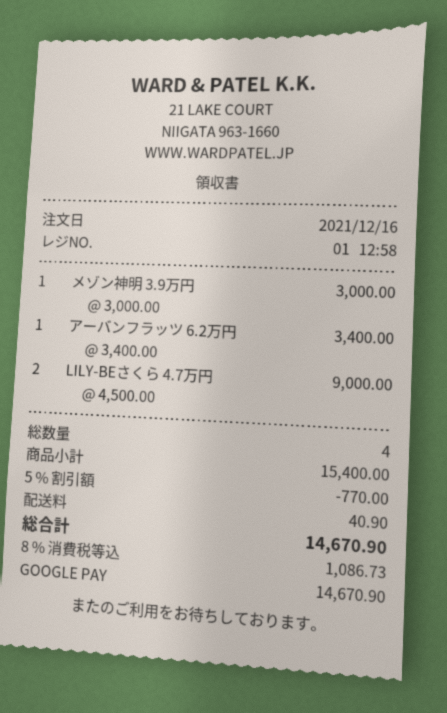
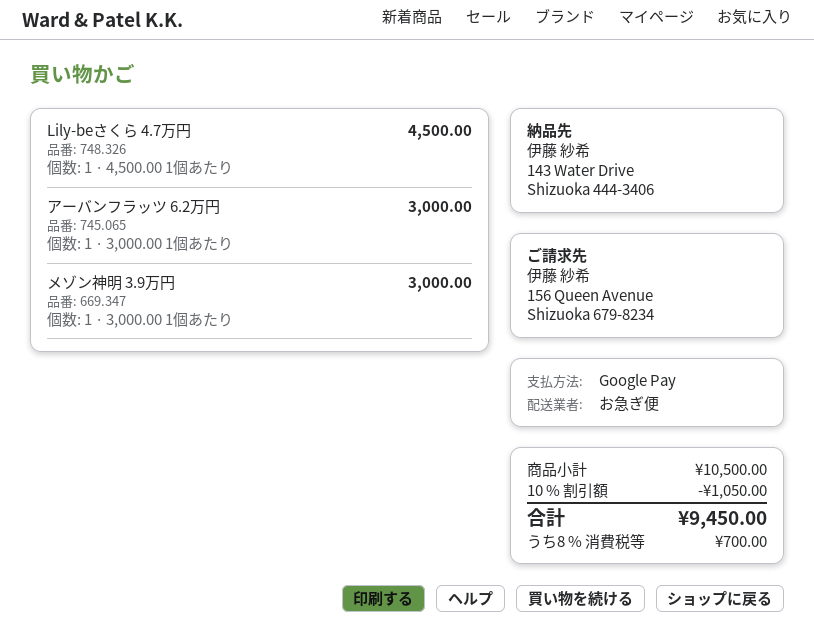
アーバンフラッツ 6.2万円: 1 x 3400.00 = 3400.00 -> 1 x 3000.00 = 3000.00
LILY-BEさくら 4.7万円: 2 x 4500.00 = 9000.00 -> 1 x 4500.00 = 4500.00
subtotal: 15400.00 -> 10500.00
discount: 5% = 770.00 -> 10% = 1050.00
shipping: 40.90 -> none
tax: 8% = 1086.73 -> 8% = 700.00
total: 14670.90 -> 9450.00

